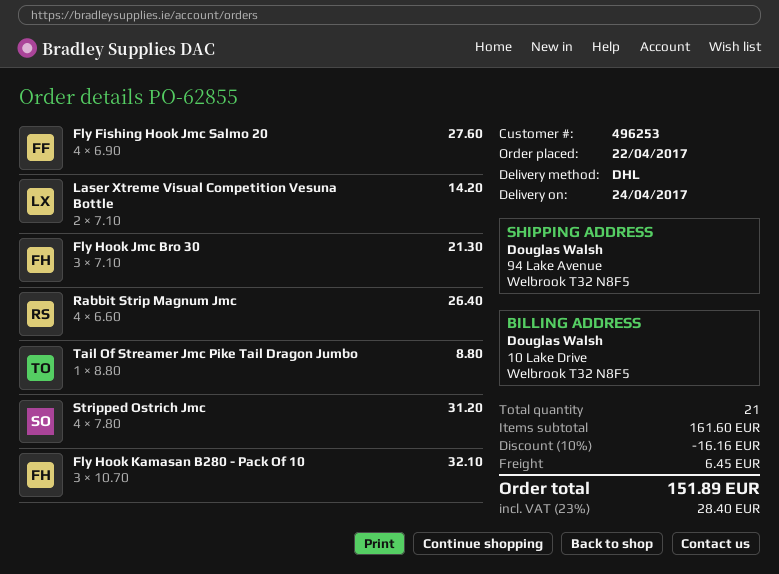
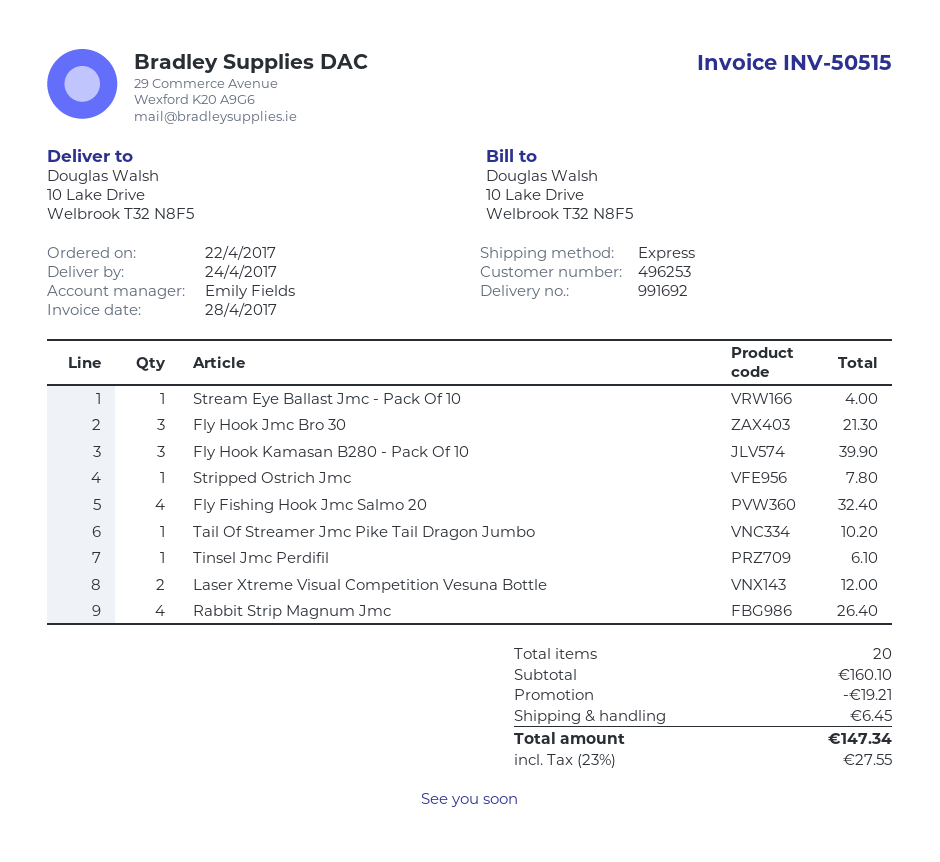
shipping method: DHL -> express
ship to: 94 Lake Avenue, Welbrook T32 N8F5 -> 10 Lake Drive, Welbrook T32 N8F5
Fly Fishing Hook Jmc Salmo 20: 4 for 27.60 -> 4 for 32.40
Laser Xtreme Visual Competition Vesuna Bottle: 2 for 14.20 -> 2 for 12.00
Tail Of Streamer Jmc Pike Tail Dragon Jumbo: 1 for 8.80 -> 1 for 10.20
Stripped Ostrich Jmc: 4 for 31.20 -> 1 for 7.80
Fly Hook Kamasan B280 - Pack Of 10: 3 for 32.10 -> 3 for 39.90
Stream Eye Ballast Jmc - Pack Of 10: none -> 1 for 4.00
Tinsel Jmc Perdifil: none -> 1 for 6.10
total quantity: 21 -> 20
subtotal: 161.60 -> 160.10
discount: 16.16 -> 19.21
tax: 23% = 28.40 -> 23% = 27.55
total: 151.89 -> 147.34

